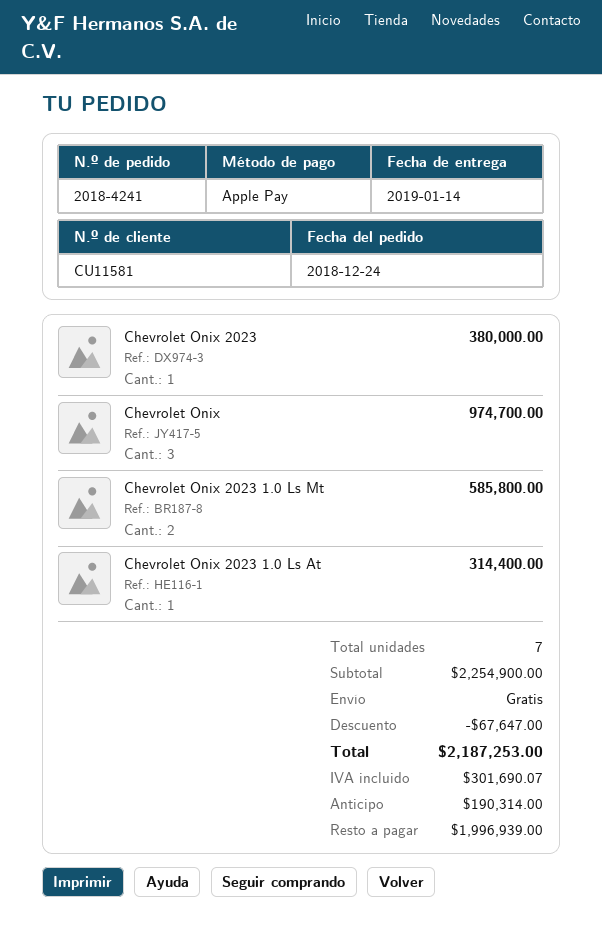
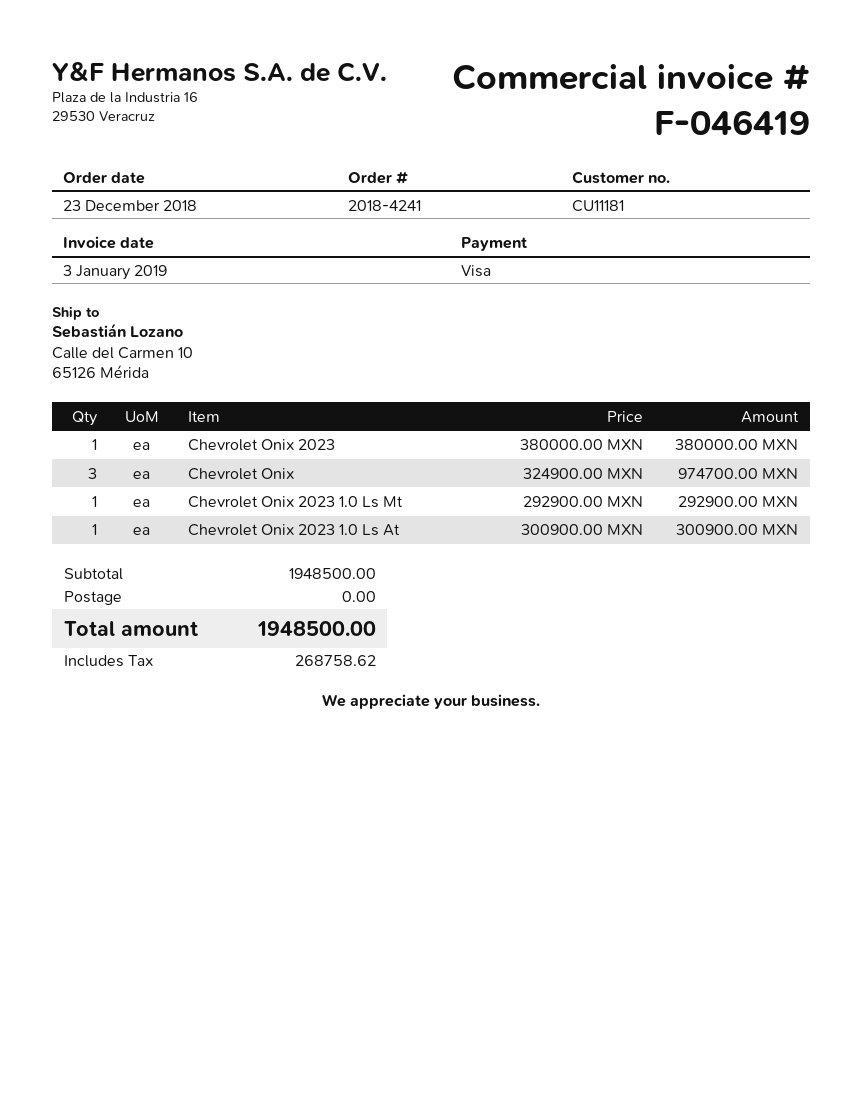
order date: 2018-12-24 -> 2018-12-23
customer number: CU11581 -> CU11181
payment method: Apple Pay -> Visa
Chevrolet Onix 2023 1.0 Ls Mt: 2 for 585800.00 -> 1 for 292900.00
Chevrolet Onix 2023 1.0 Ls At: 1 for 314400.00 -> 1 for 300900.00
subtotal: 2254900.00 -> 1948500.00
discount: 67647.00 -> none
tax: 301690.07 -> 268758.62
total: 2187253.00 -> 1948500.00

